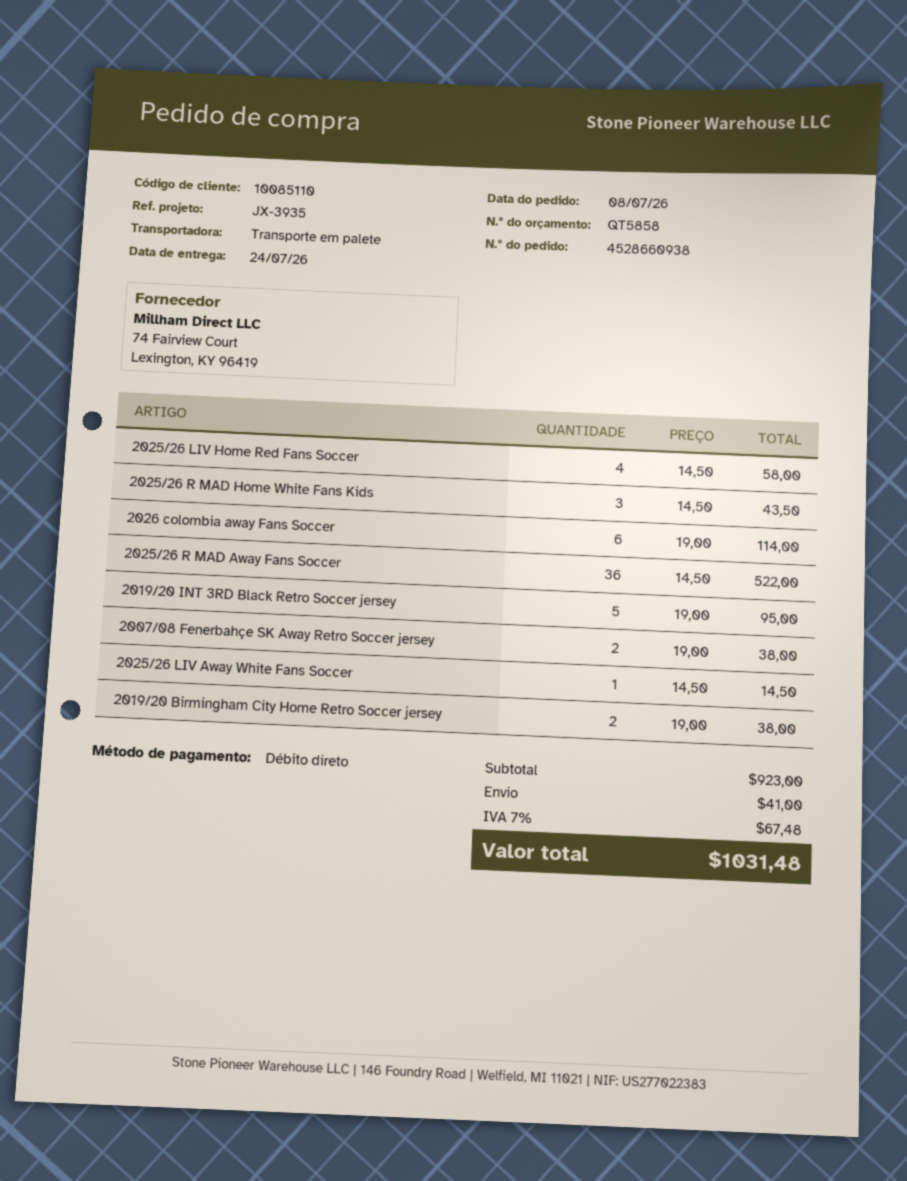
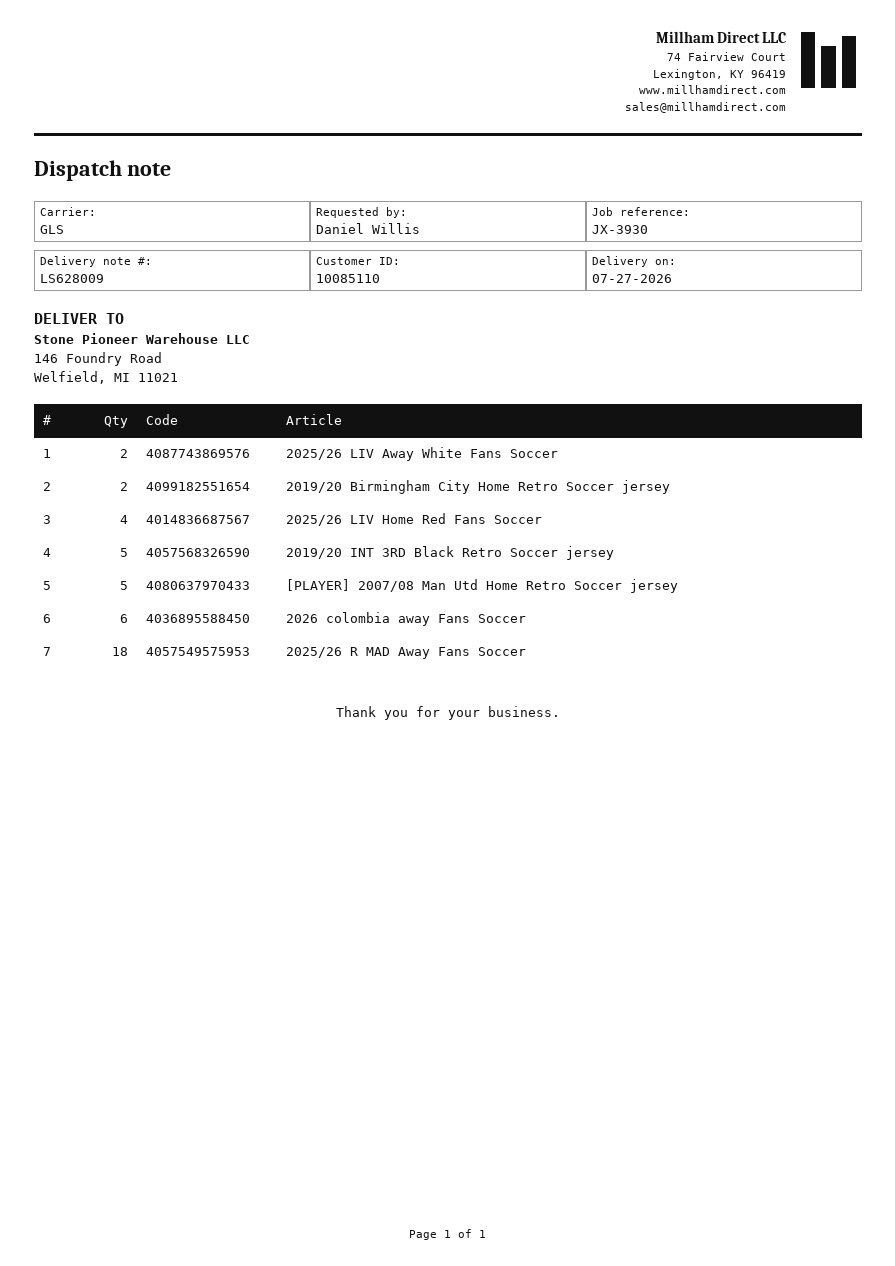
delivery date: 2026-07-24 -> 2026-07-27
reference: JX-3935 -> JX-3930
shipping method: pallet freight -> GLS
2025/26 R MAD Home White Fans Kids: 3 -> none
2025/26 R MAD Away Fans Soccer: 36 -> 18
2007/08 Fenerbahçe SK Away Retro Soccer jersey: 2 -> none
2025/26 LIV Away White Fans Soccer: 1 -> 2
[PLAYER] 2007/08 Man Utd Home Retro Soccer jersey: none -> 5

